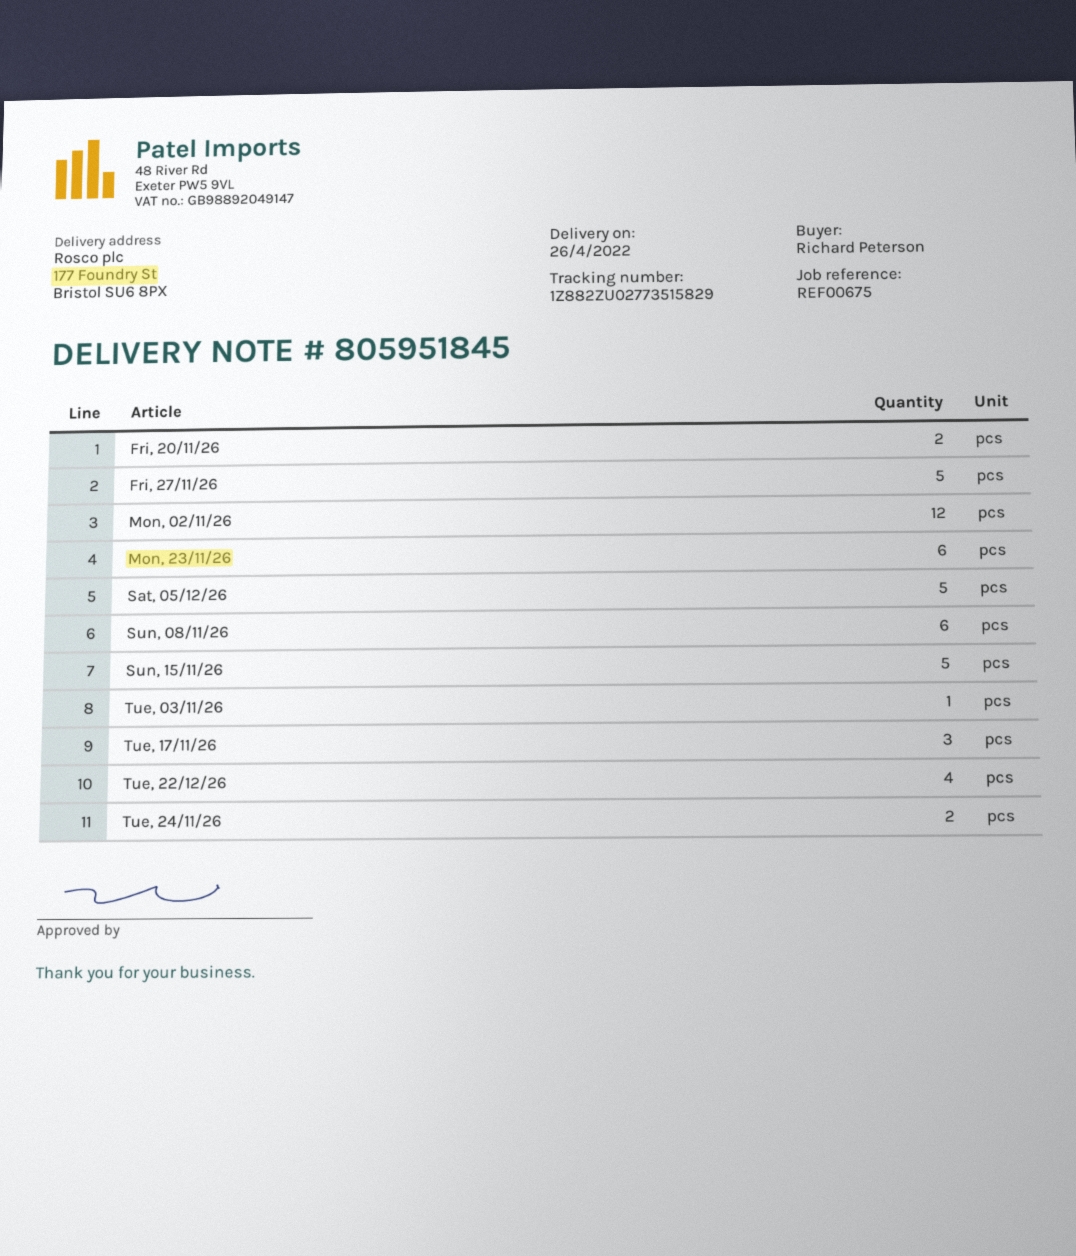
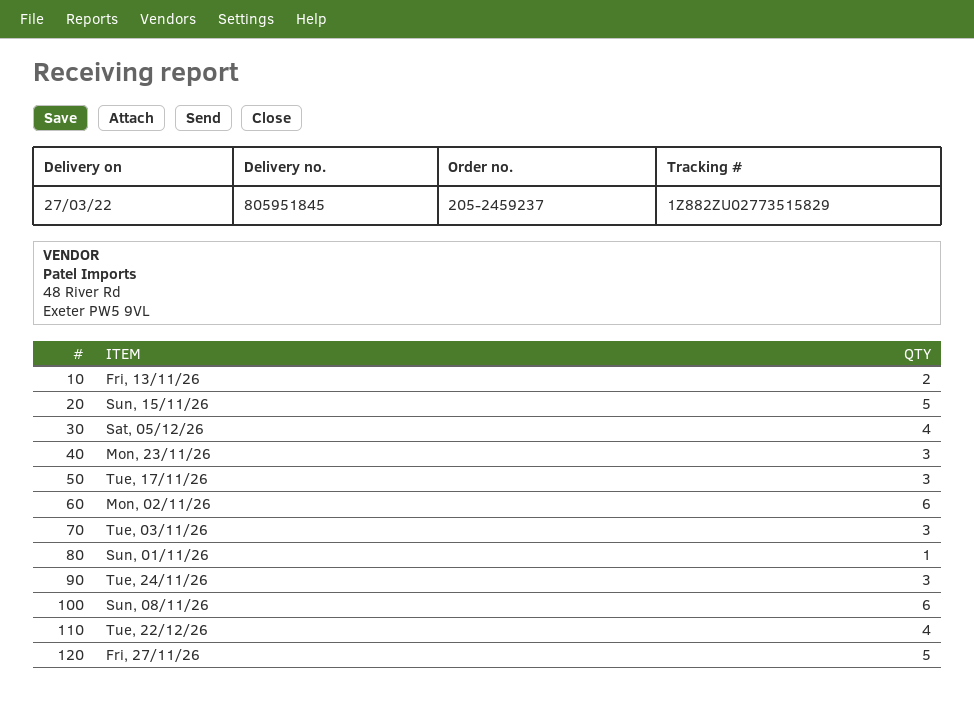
delivery date: 2022-04-26 -> 2022-03-27
Fri, 20/11/26: 2 -> none
Mon, 02/11/26: 12 -> 6
Mon, 23/11/26: 6 -> 3
Sat, 05/12/26: 5 -> 4
Tue, 03/11/26: 1 -> 3
Tue, 24/11/26: 2 -> 3
Fri, 13/11/26: none -> 2
Sun, 01/11/26: none -> 1

